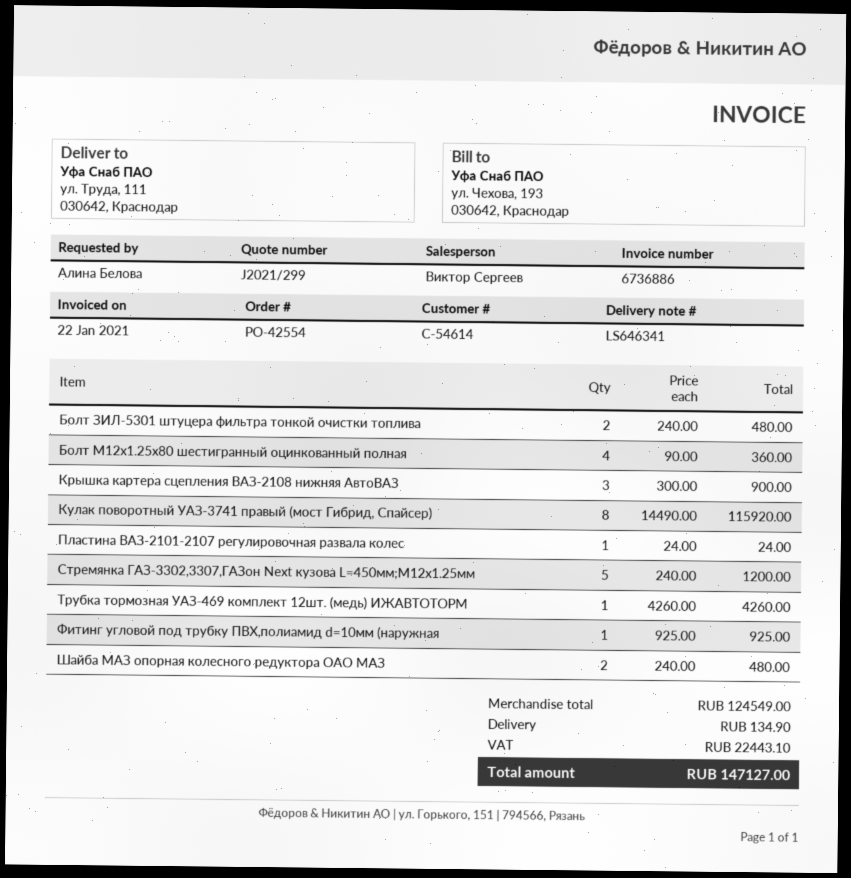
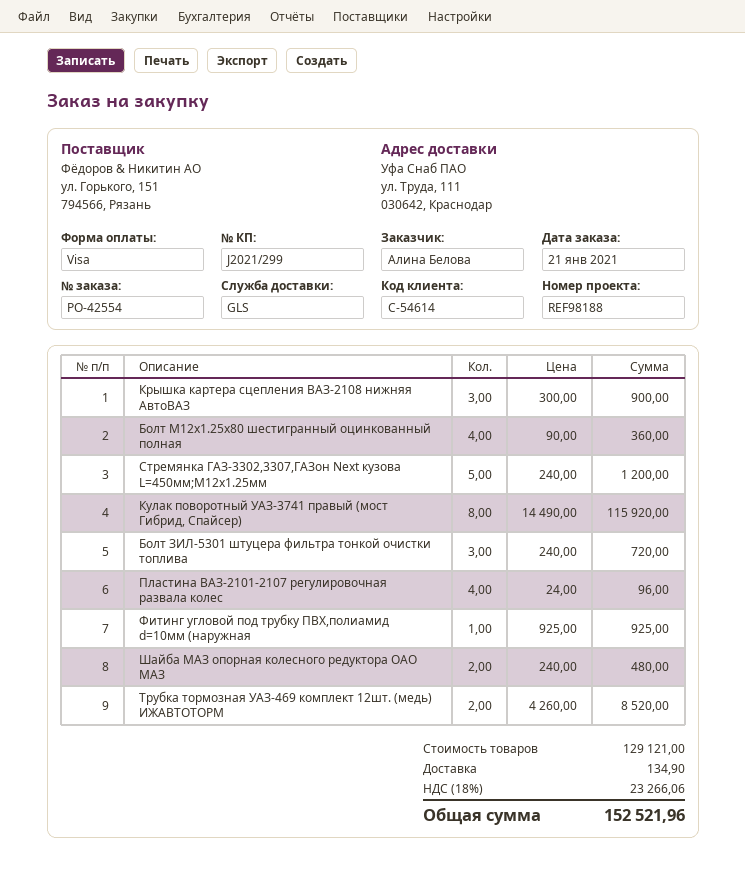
Болт ЗИЛ-5301 штуцера фильтра тонкой очистки топлива: 2 x 240.00 = 480.00 -> 3 x 240.00 = 720.00
Пластина ВАЗ-2101-2107 регулировочная развала колес: 1 x 24.00 = 24.00 -> 4 x 24.00 = 96.00
Трубка тормозная УАЗ-469 комплект 12шт. (медь) ИЖАВТОТОРМ: 1 x 4260.00 = 4260.00 -> 2 x 4260.00 = 8520.00
subtotal: 124549.00 -> 129121.00
tax: 22443.10 -> 23266.06
total: 147127.00 -> 152521.96

